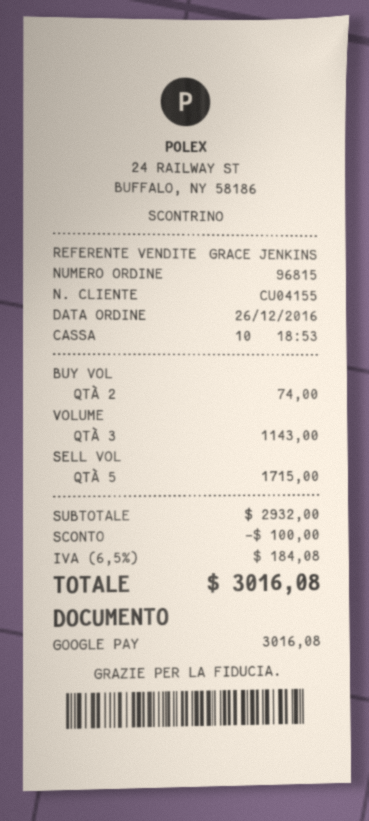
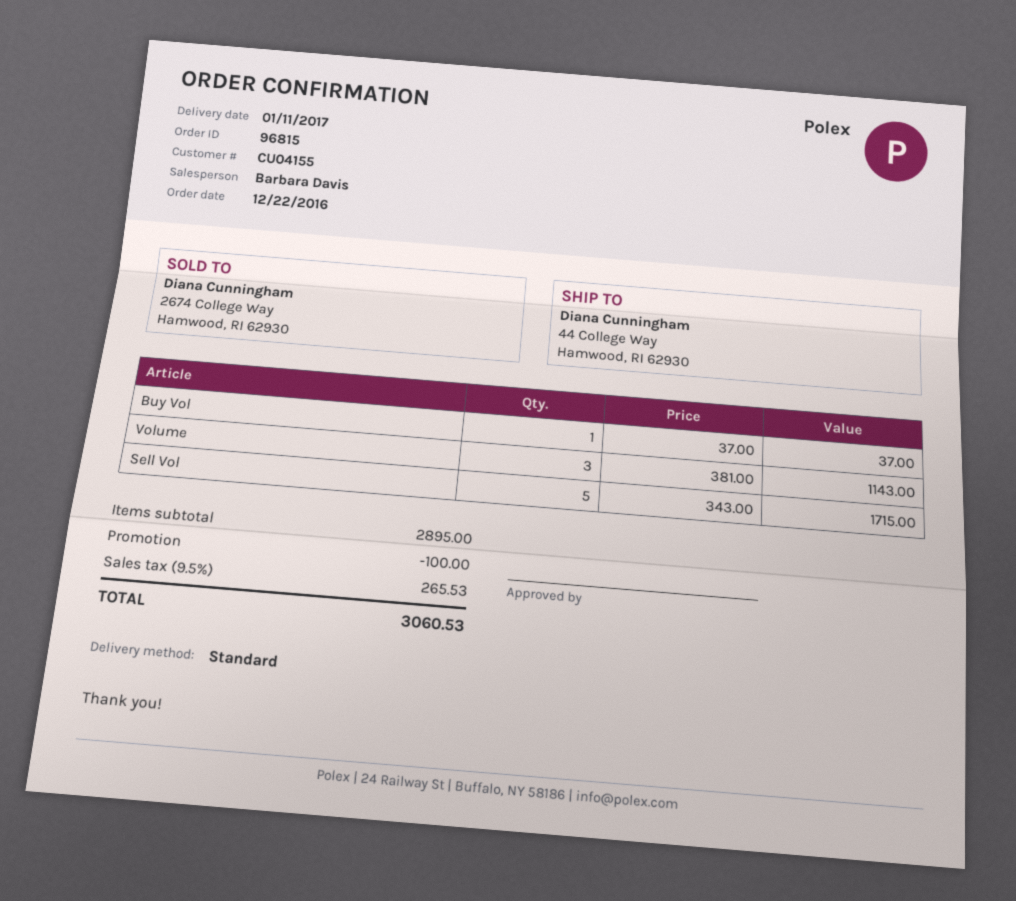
order date: 2016-12-26 -> 2016-12-22
sales rep: GRACE JENKINS -> Barbara Davis
BUY VOL: 2 for 74.00 -> 1 for 37.00
subtotal: 2932.00 -> 2895.00
tax: 6.5% = 184.08 -> 9.5% = 265.53
total: 3016.08 -> 3060.53

